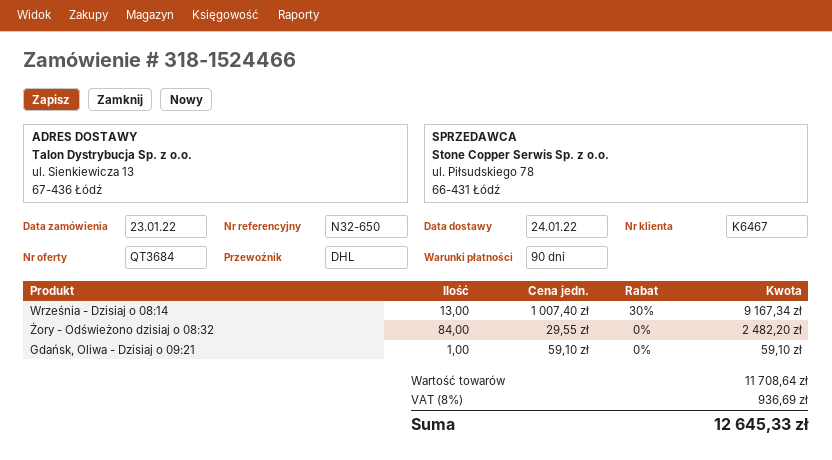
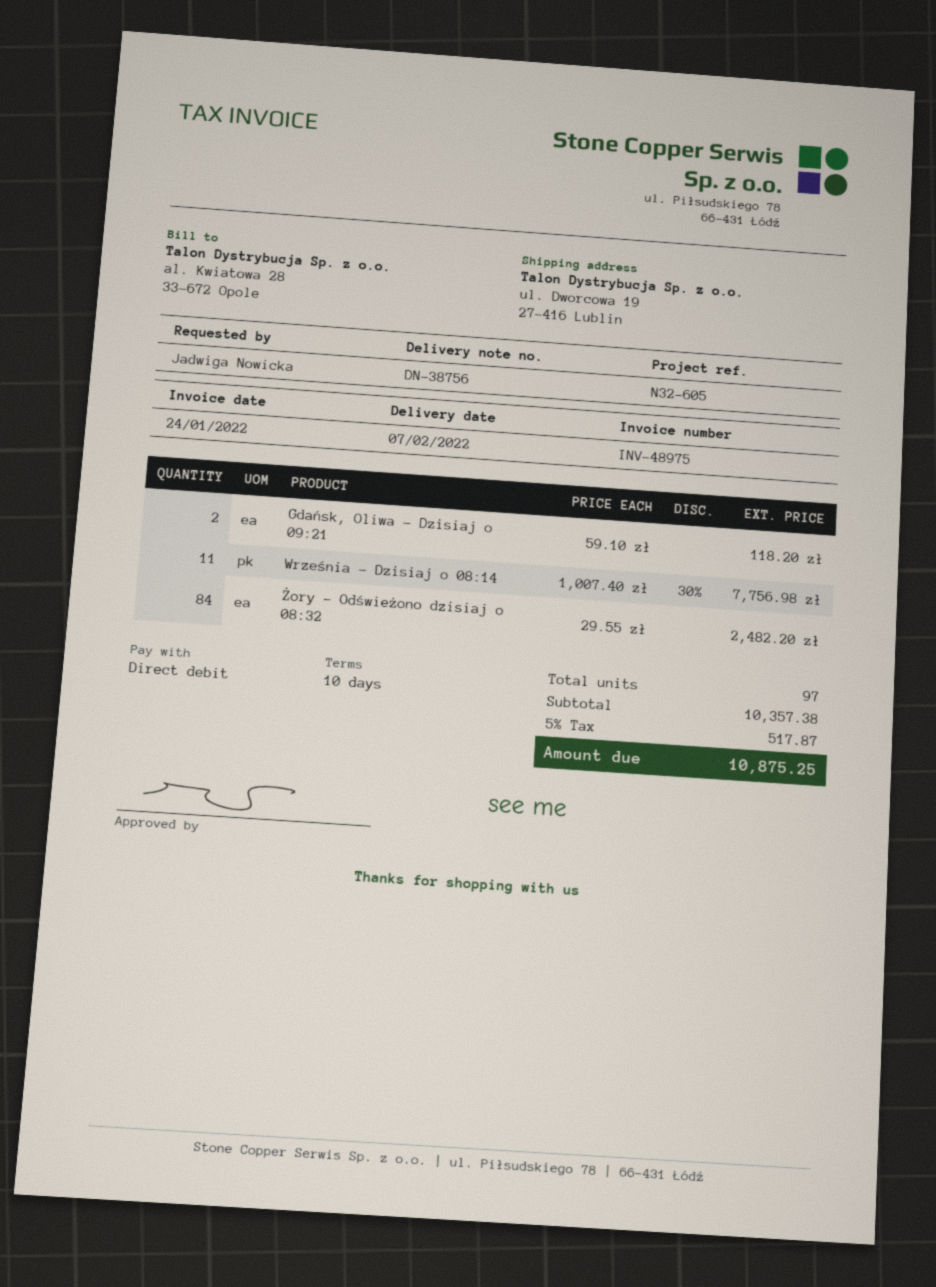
delivery date: 2022-01-24 -> 2022-02-07
payment terms: 90 days -> 10 days
reference: N32-650 -> N32-605
ship to: ul. Sienkiewicza 13, 67-436 Łódź -> ul. Dworcowa 19, 27-416 Lublin
Września - Dzisiaj o 08:14: 13 x 1007.40 - 30% = 9167.34 -> 11 x 1007.40 - 30% = 7756.98
Gdańsk, Oliwa - Dzisiaj o 09:21: 1 x 59.10 = 59.10 -> 2 x 59.10 = 118.20
subtotal: 11708.64 -> 10357.38
tax: 8% = 936.69 -> 5% = 517.87
total: 12645.33 -> 10875.25

